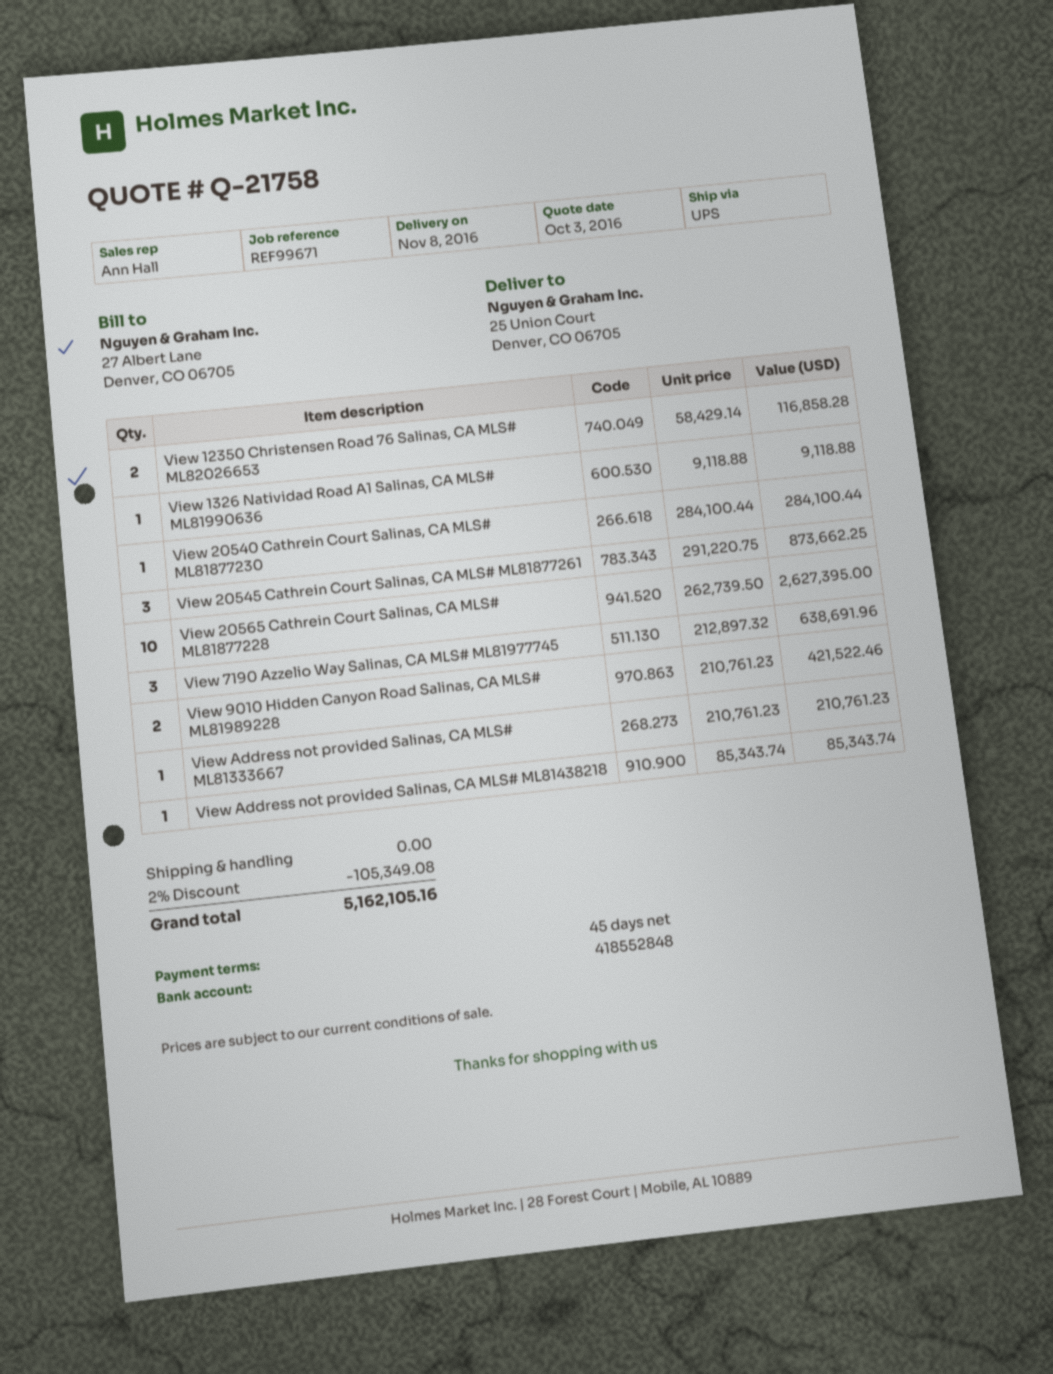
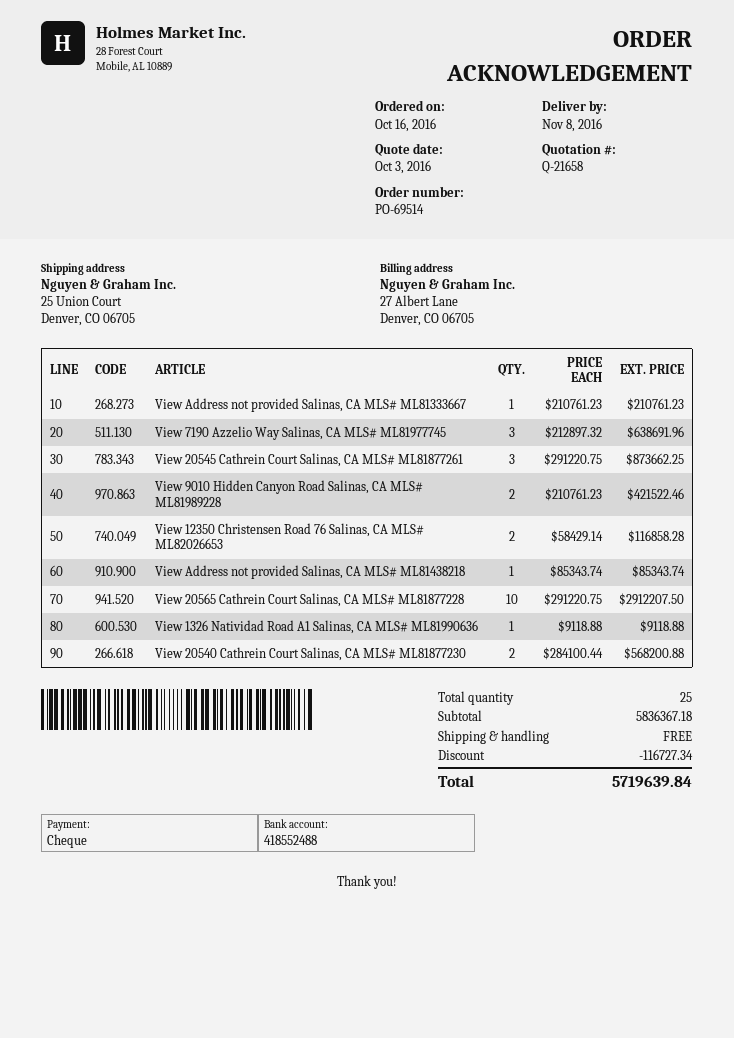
quote number: Q-21758 -> Q-21658
bank account: 418552848 -> 418552488
View 20540 Cathrein Court Salinas, CA MLS# ML81877230: 1 x 284100.44 = 284100.44 -> 2 x 284100.44 = 568200.88
View 20565 Cathrein Court Salinas, CA MLS# ML81877228: 10 x 262739.50 = 2627395.00 -> 10 x 291220.75 = 2912207.50
discount: 105349.08 -> 116727.34
total: 5162105.16 -> 5719639.84

